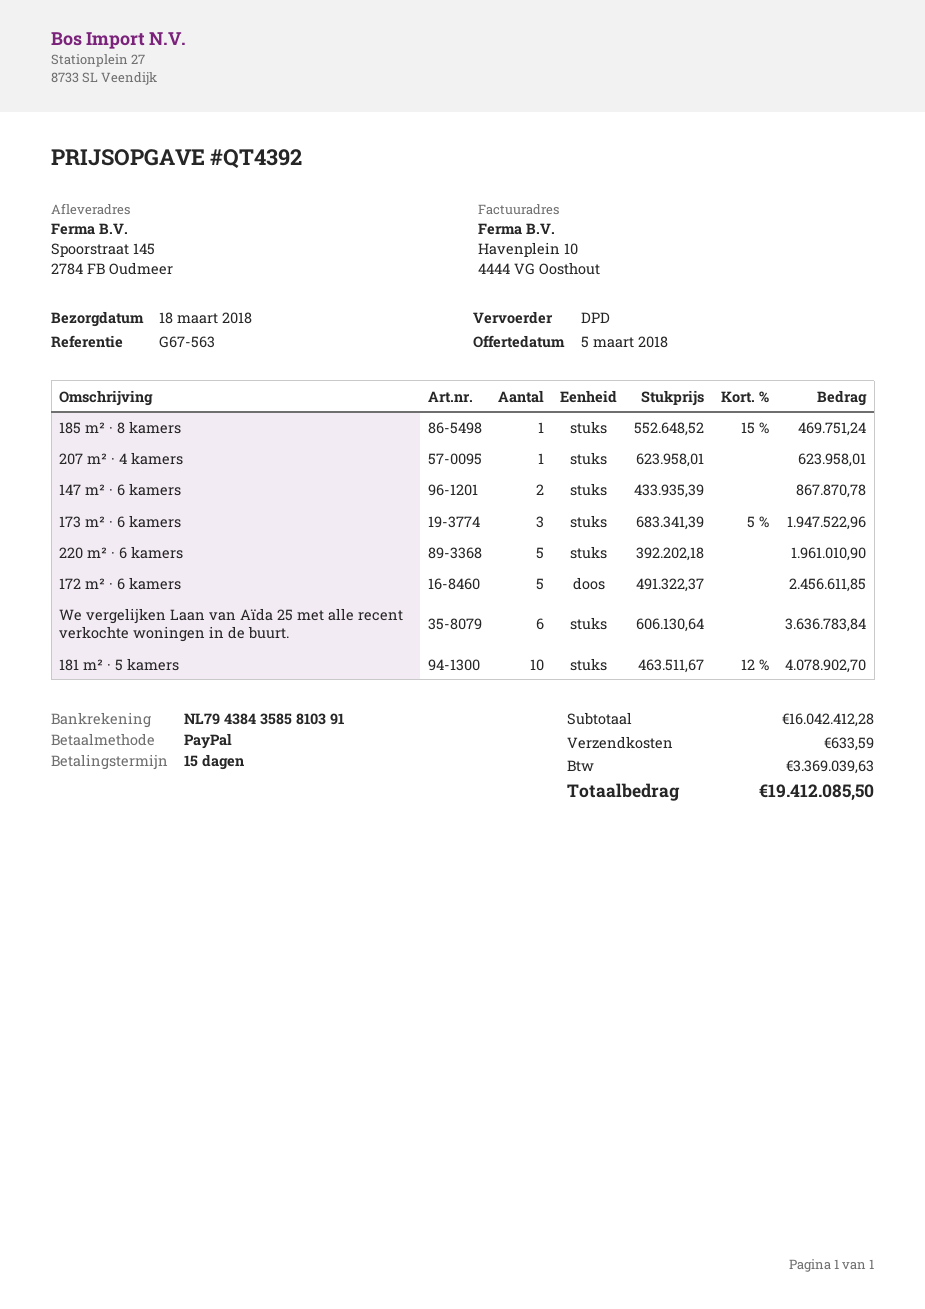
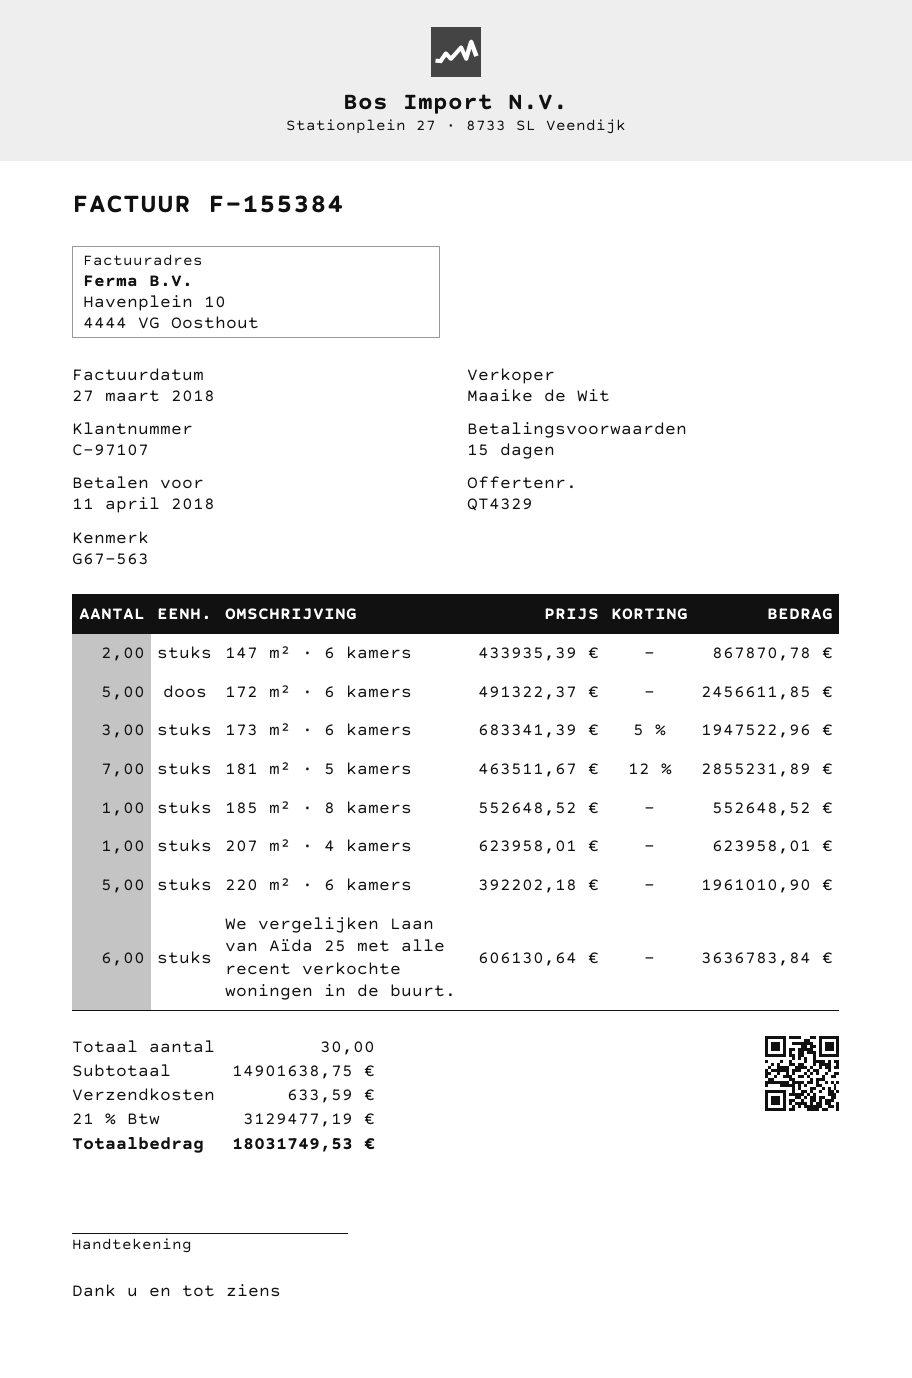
quote number: QT4392 -> QT4329
185 m² · 8 kamers: 1 x 552648.52 - 15% = 469751.24 -> 1 x 552648.52 = 552648.52
181 m² · 5 kamers: 10 x 463511.67 - 12% = 4078902.70 -> 7 x 463511.67 - 12% = 2855231.89
subtotal: 16042412.28 -> 14901638.75
tax: 3369039.63 -> 3129477.19
total: 19412085.50 -> 18031749.53

